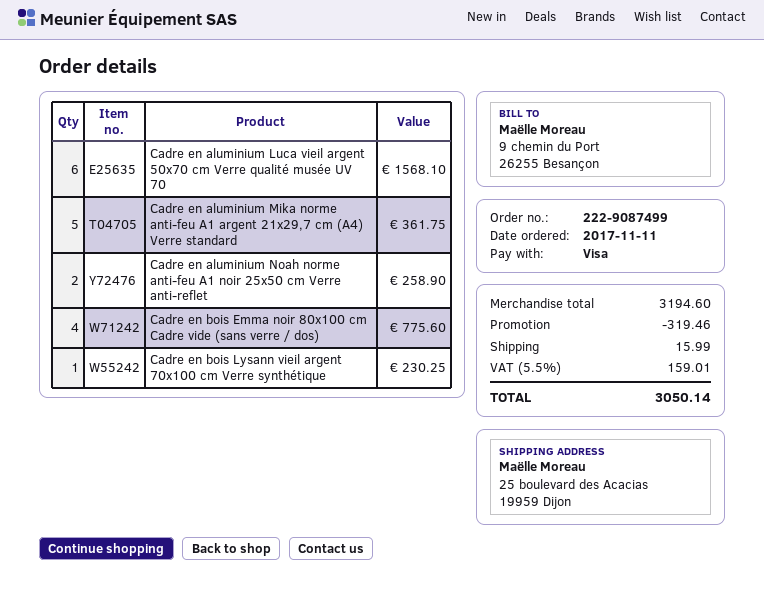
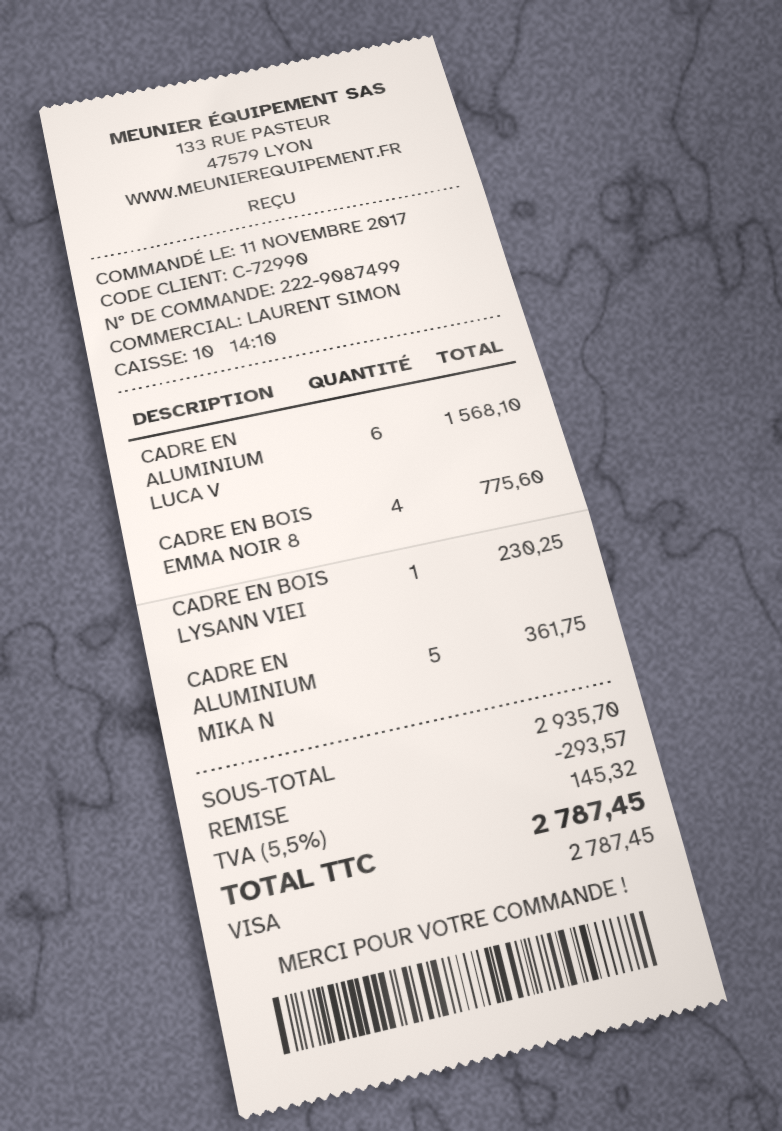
Cadre en aluminium Noah norme anti-feu A1 noir 25x50 cm Verre anti-reflet: 2 for 258.90 -> none
subtotal: 3194.60 -> 2935.70
discount: 319.46 -> 293.57
shipping: 15.99 -> none
tax: 5.5% = 159.01 -> 5.5% = 145.32
total: 3050.14 -> 2787.45

